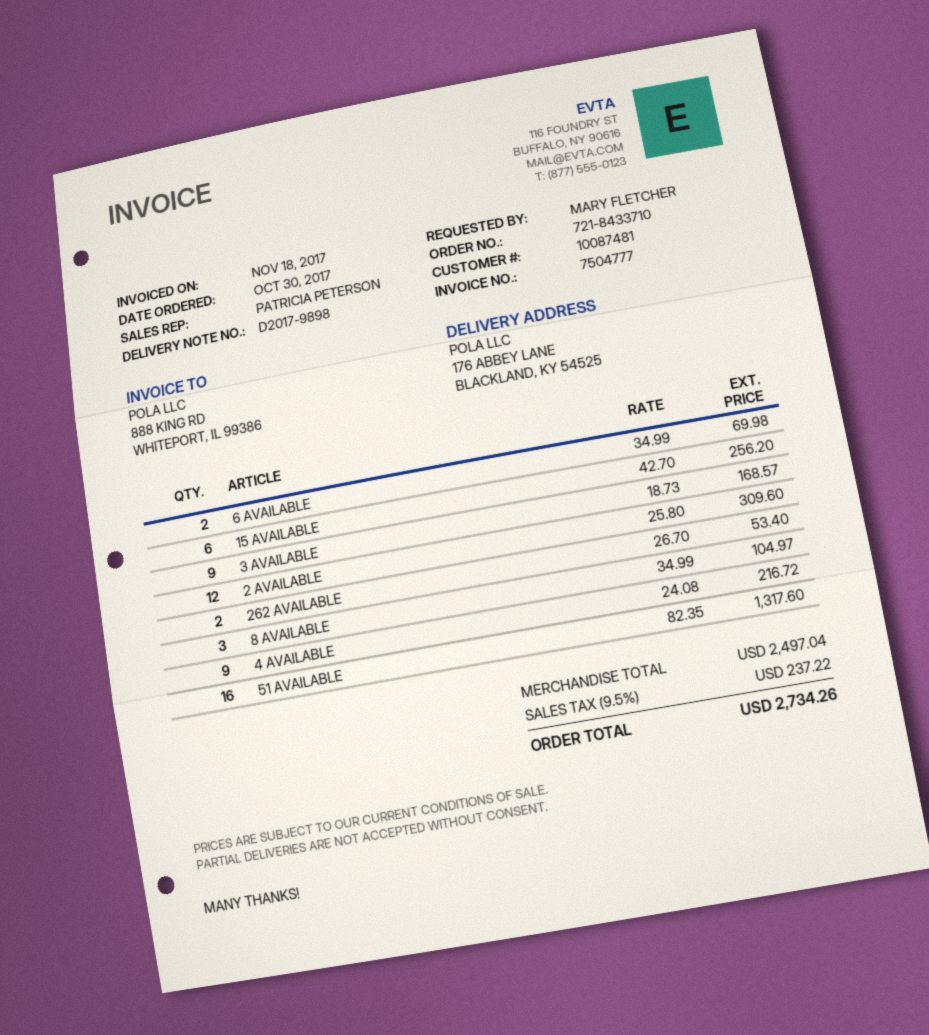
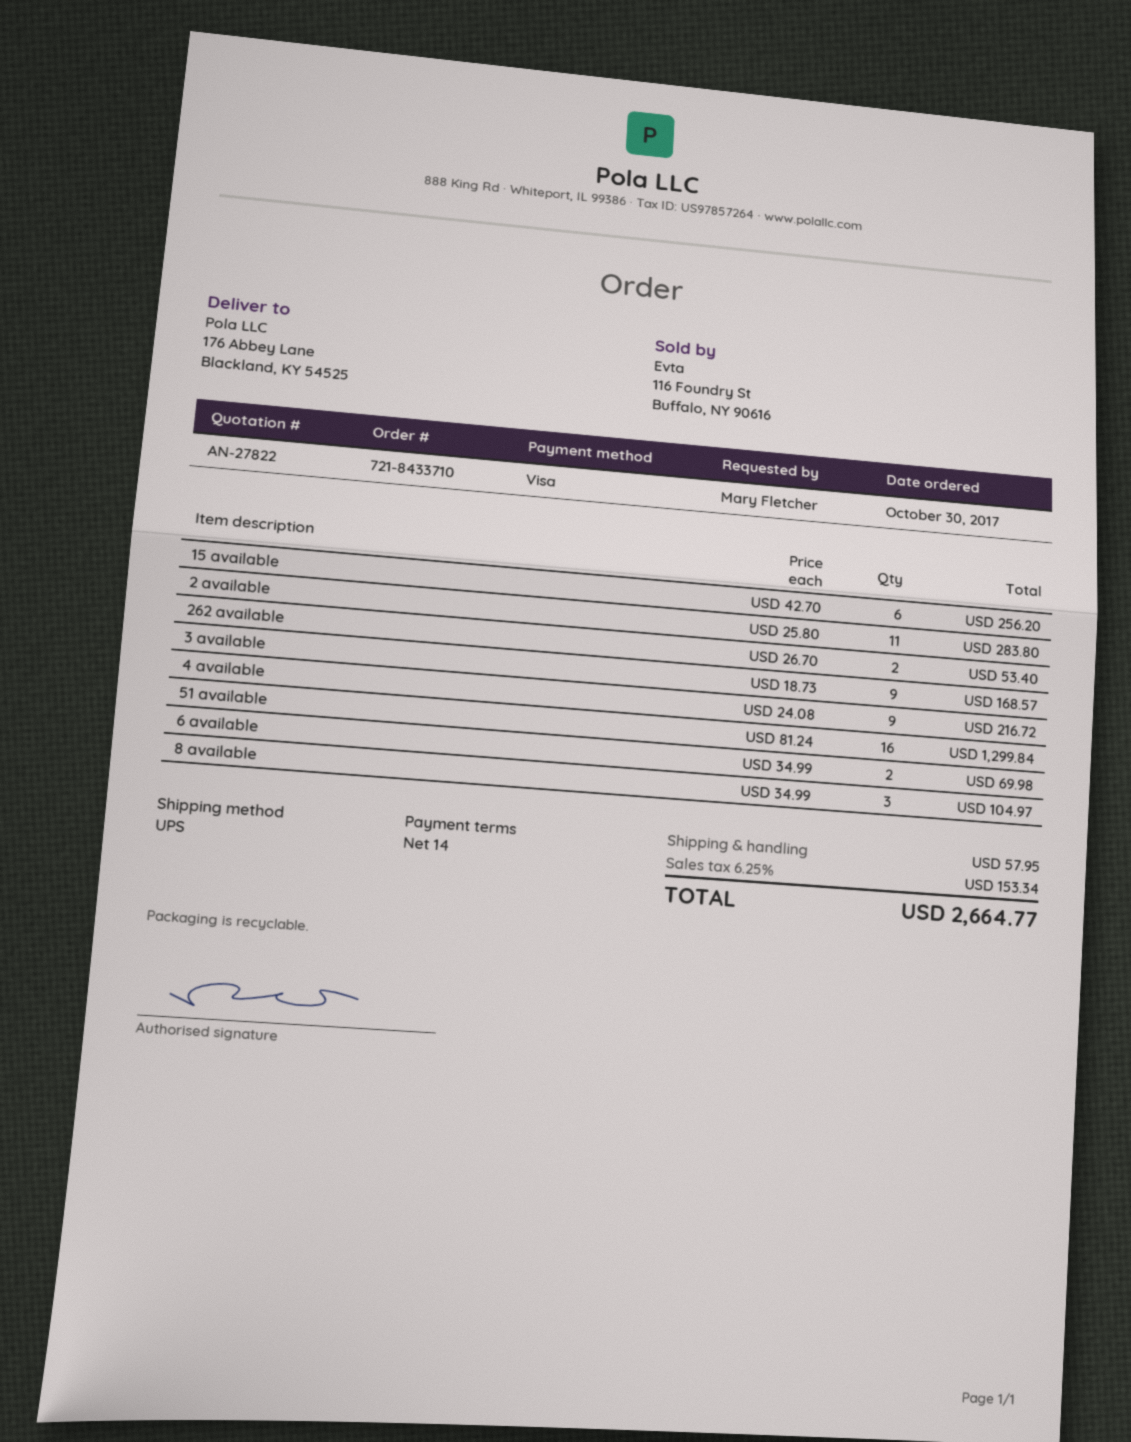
2 AVAILABLE: 12 x 25.80 = 309.60 -> 11 x 25.80 = 283.80
51 AVAILABLE: 16 x 82.35 = 1317.60 -> 16 x 81.24 = 1299.84
shipping: none -> 57.95
tax: 9.5% = 237.22 -> 6.25% = 153.34
total: 2734.26 -> 2664.77

